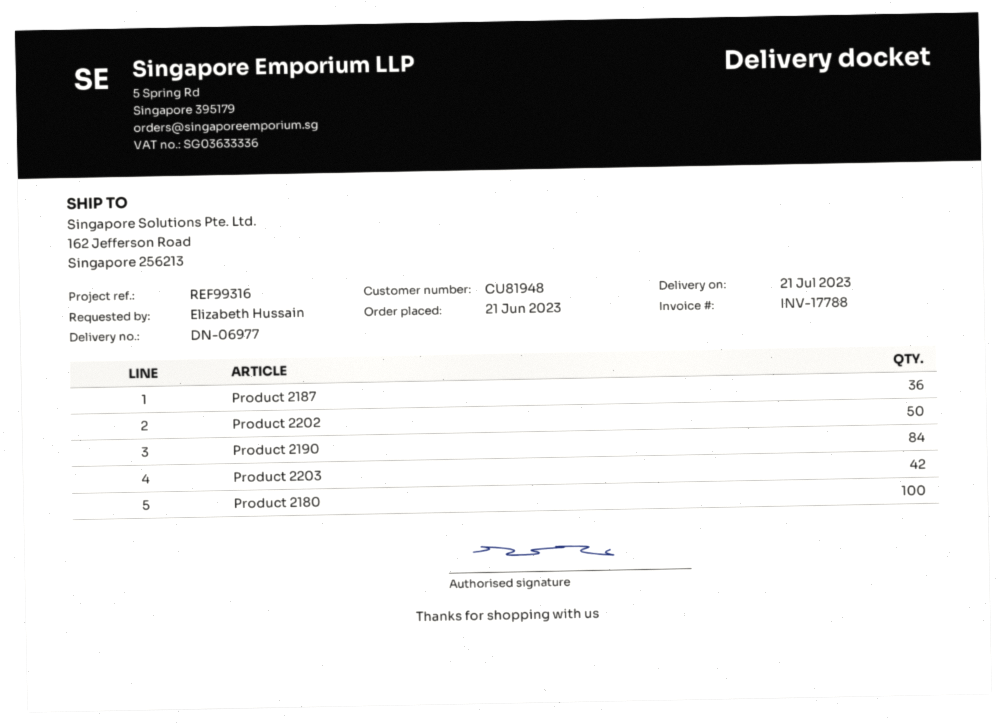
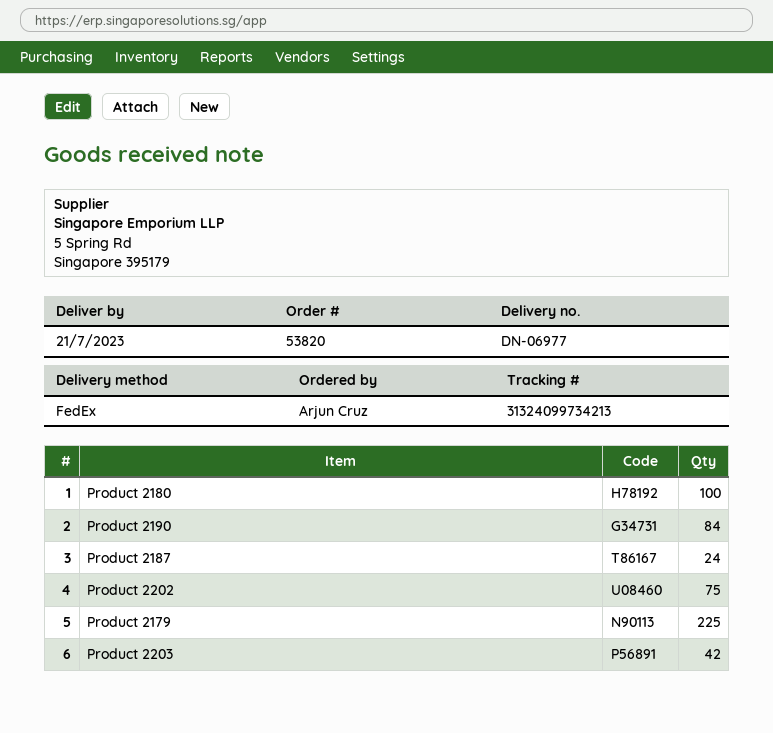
ordered by: Elizabeth Hussain -> Arjun Cruz
Product 2187: 36 -> 24
Product 2202: 50 -> 75
Product 2179: none -> 225

